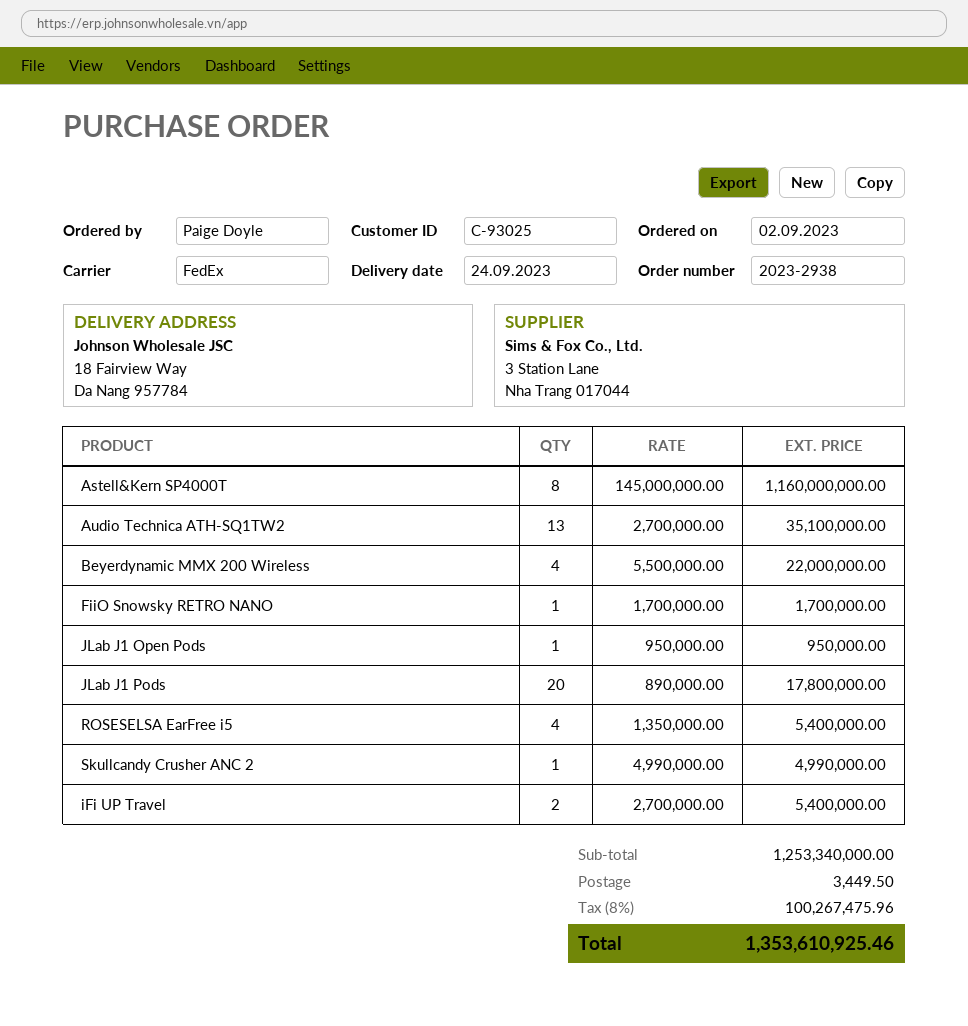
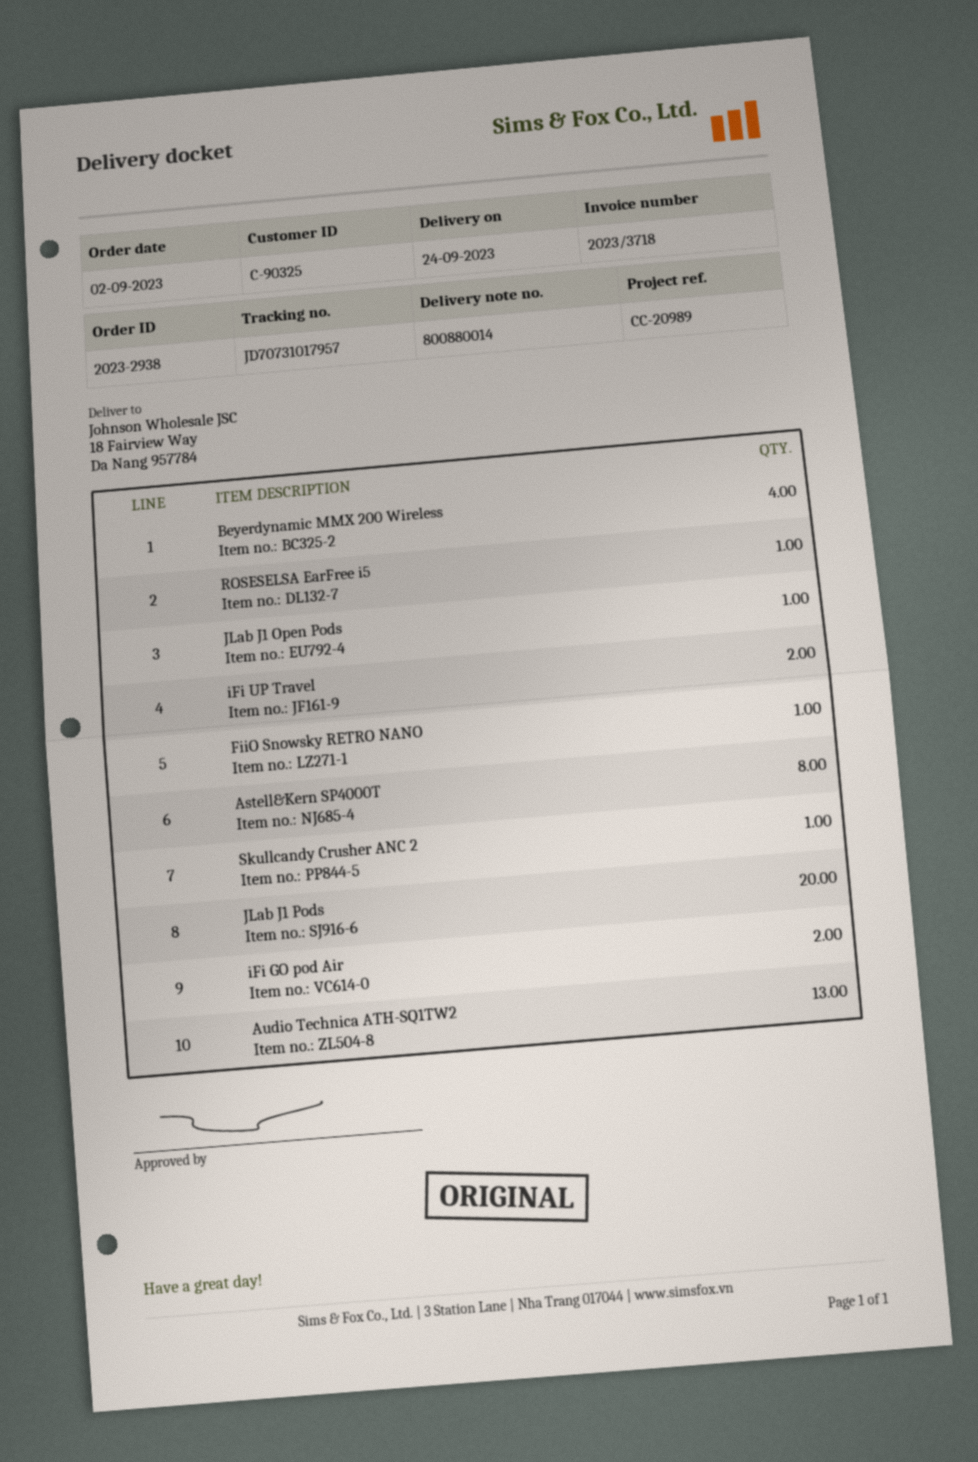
customer number: C-93025 -> C-90325
ROSESELSA EarFree i5: 4 -> 1
iFi GO pod Air: none -> 2

